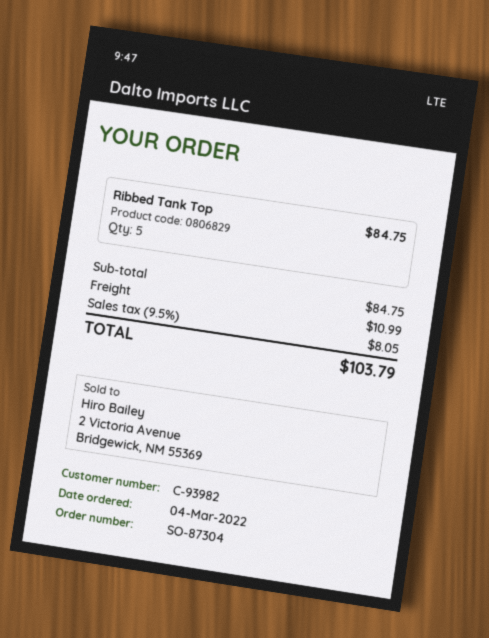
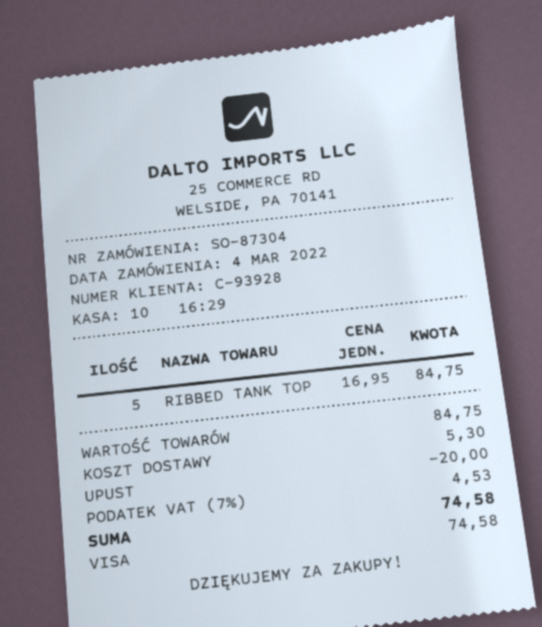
customer number: C-93982 -> C-93928
discount: none -> 20.00
shipping: 10.99 -> 5.30
tax: 9.5% = 8.05 -> 7% = 4.53
total: 103.79 -> 74.58

